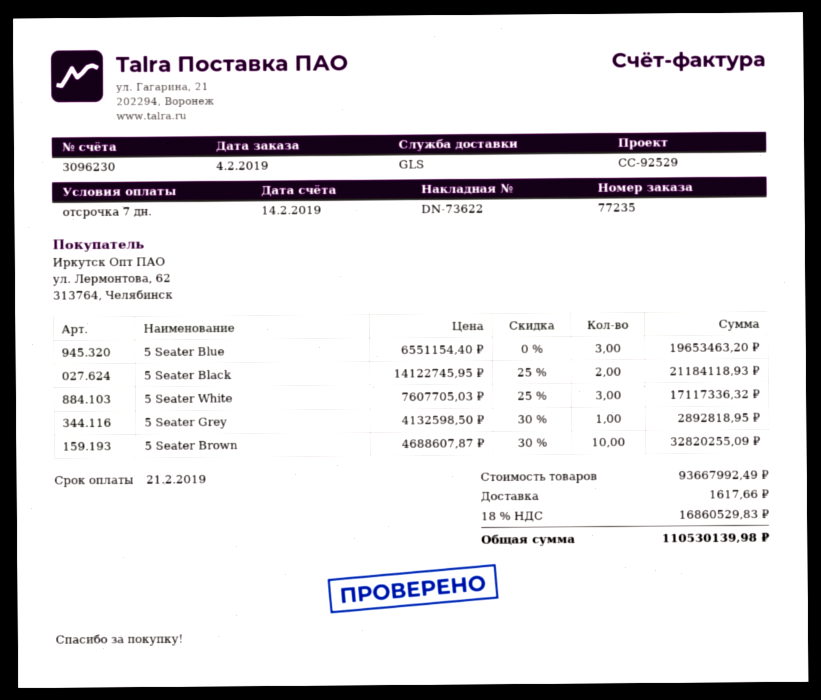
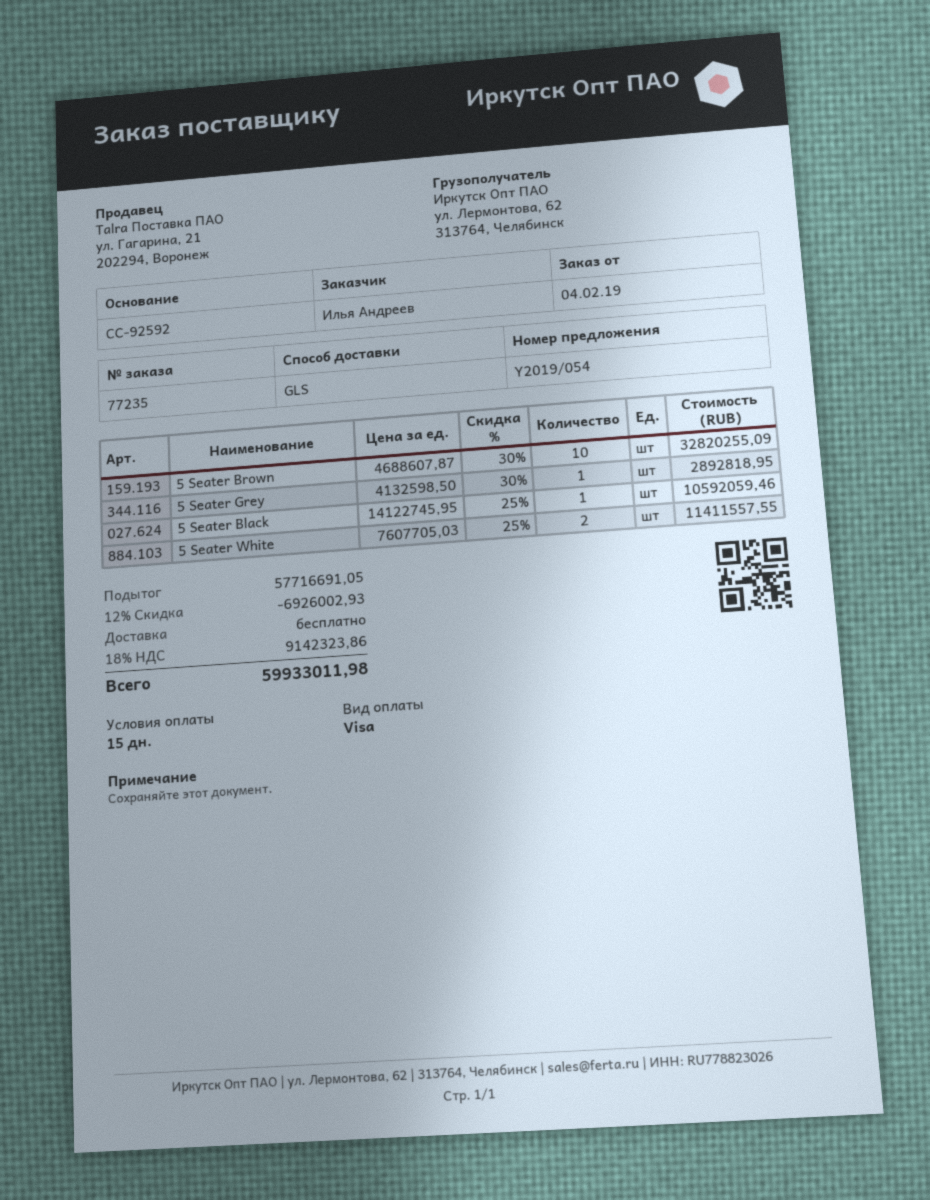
payment terms: 7 days -> 15 days
reference: CC-92529 -> CC-92592
5 Seater Blue: 3 x 6551154.40 = 19653463.20 -> none
5 Seater Black: 2 x 14122745.95 - 25% = 21184118.93 -> 1 x 14122745.95 - 25% = 10592059.46
5 Seater White: 3 x 7607705.03 - 25% = 17117336.32 -> 2 x 7607705.03 - 25% = 11411557.55
subtotal: 93667992.49 -> 57716691.05
discount: none -> 12% = 6926002.93
shipping: 1617.66 -> 0.00
tax: 18% = 16860529.83 -> 18% = 9142323.86
total: 110530139.98 -> 59933011.98

